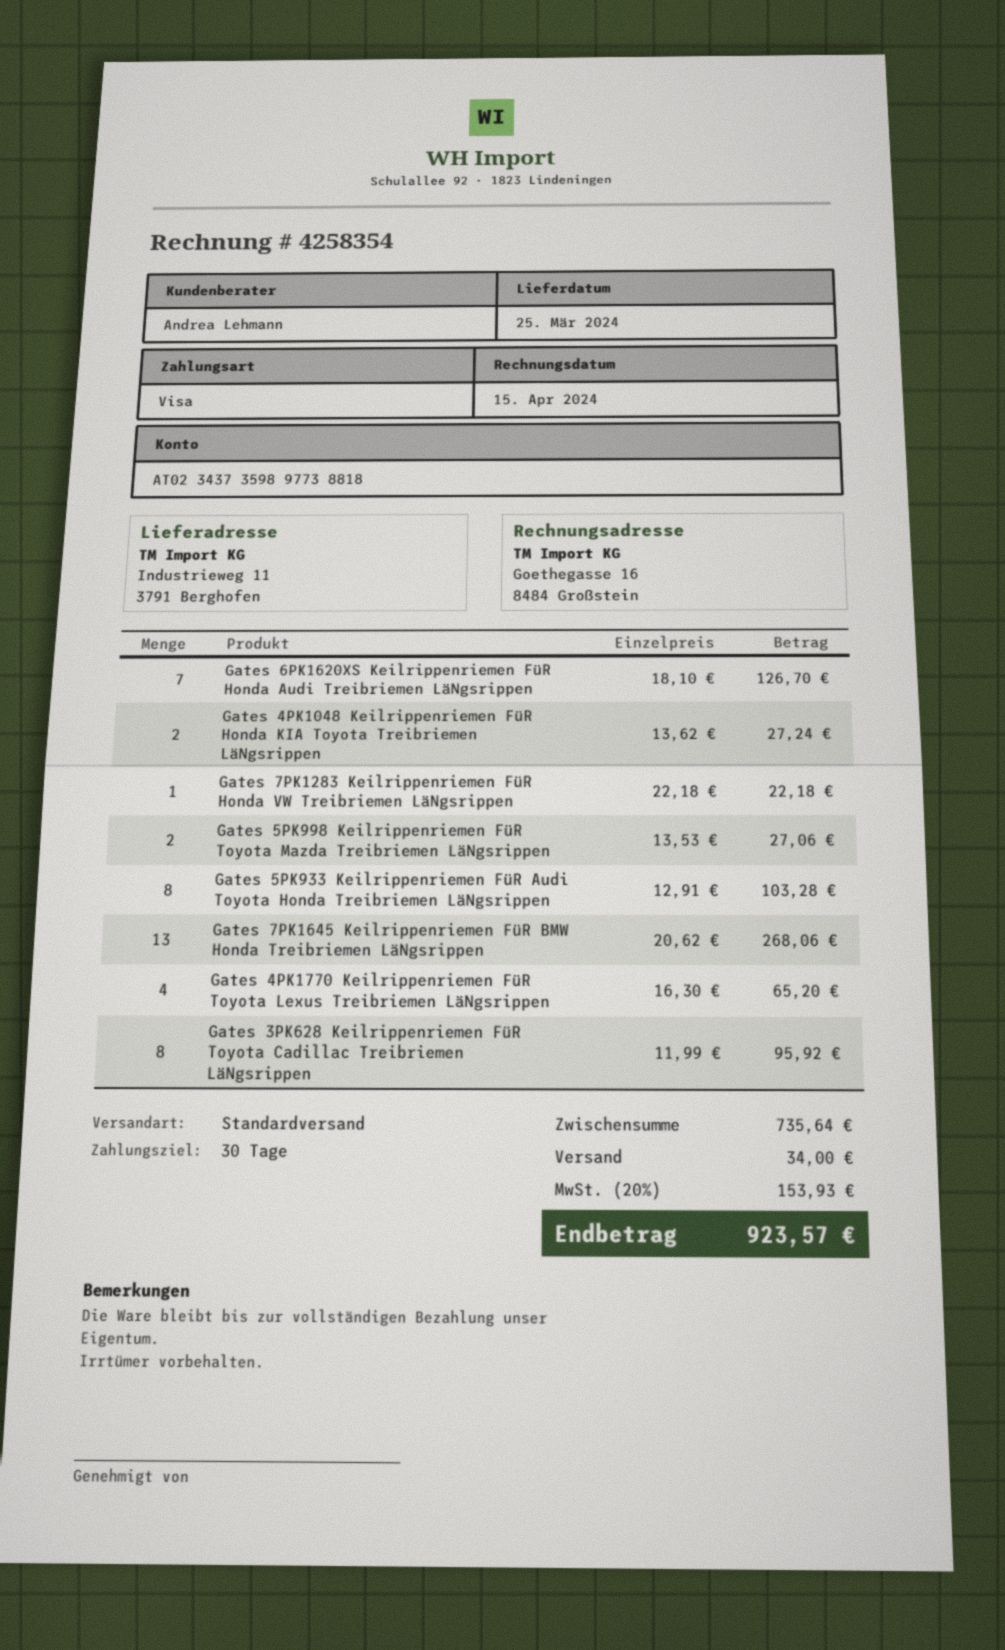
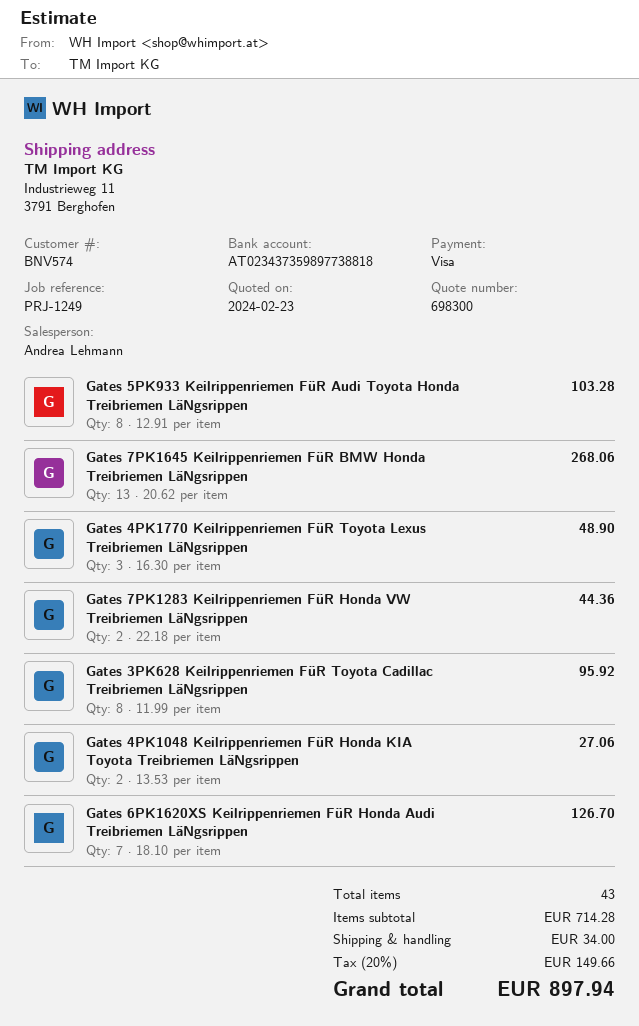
Gates 4PK1048 Keilrippenriemen FüR Honda KIA Toyota Treibriemen LäNgsrippen: 2 x 13.62 = 27.24 -> 2 x 13.53 = 27.06
Gates 7PK1283 Keilrippenriemen FüR Honda VW Treibriemen LäNgsrippen: 1 x 22.18 = 22.18 -> 2 x 22.18 = 44.36
Gates 5PK998 Keilrippenriemen FüR Toyota Mazda Treibriemen LäNgsrippen: 2 x 13.53 = 27.06 -> none
Gates 4PK1770 Keilrippenriemen FüR Toyota Lexus Treibriemen LäNgsrippen: 4 x 16.30 = 65.20 -> 3 x 16.30 = 48.90
subtotal: 735.64 -> 714.28
tax: 20% = 153.93 -> 20% = 149.66
total: 923.57 -> 897.94

